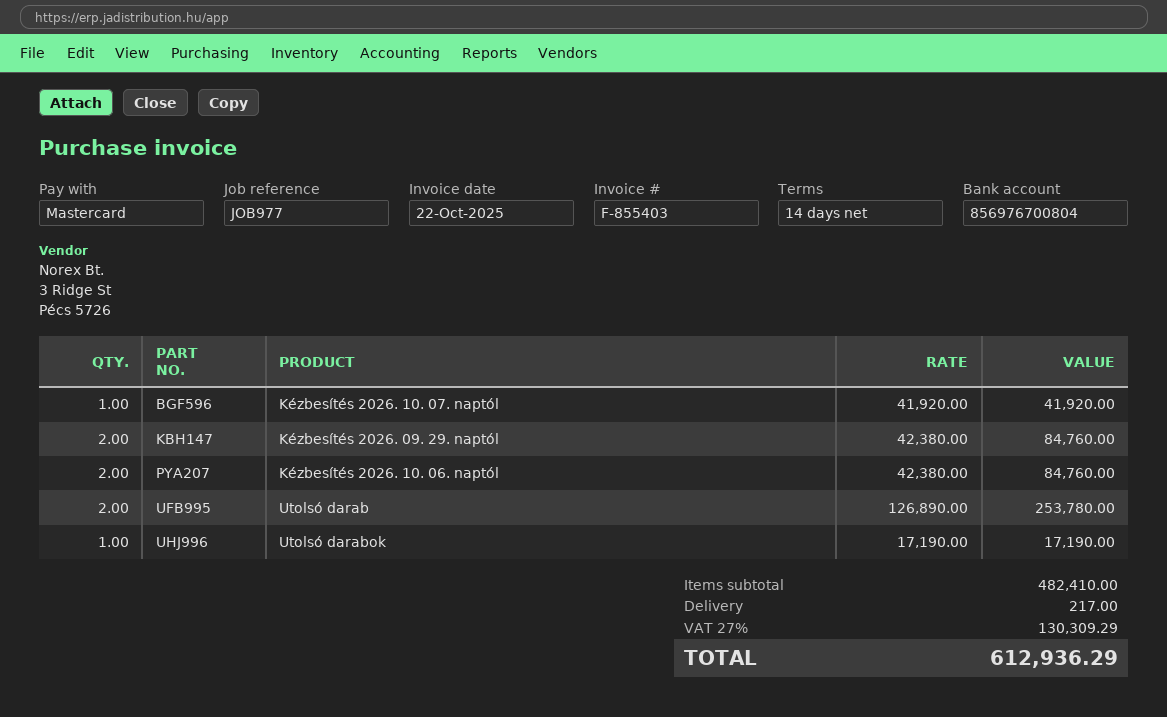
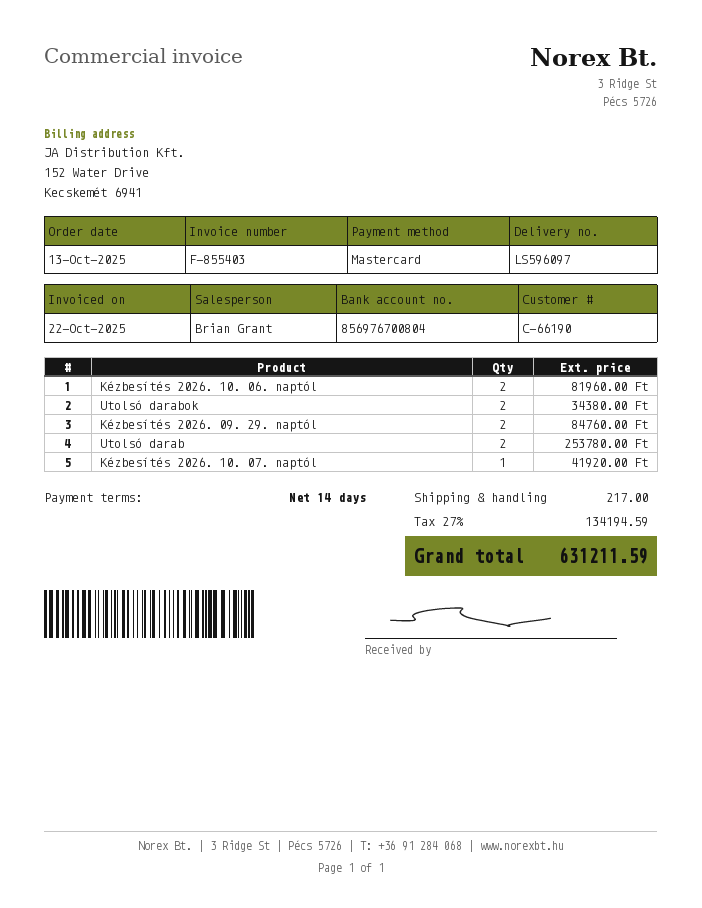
Kézbesítés 2026. 10. 06. naptól: 2 for 84760.00 -> 2 for 81960.00
Utolsó darabok: 1 for 17190.00 -> 2 for 34380.00
tax: 27% = 130309.29 -> 27% = 134194.59
total: 612936.29 -> 631211.59

